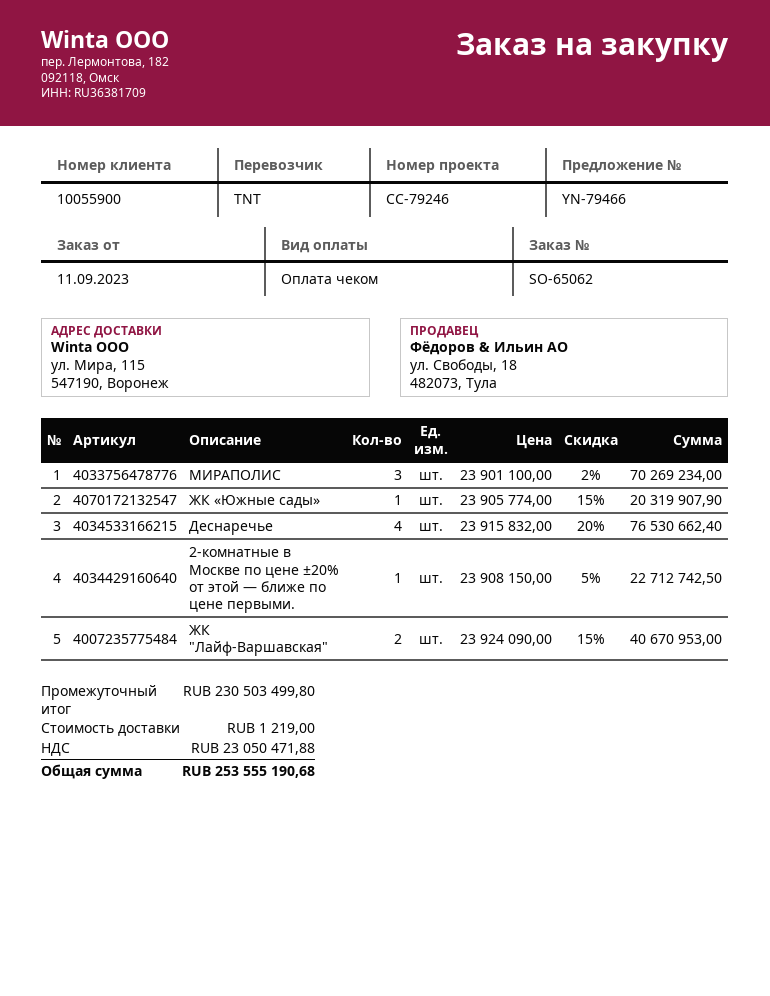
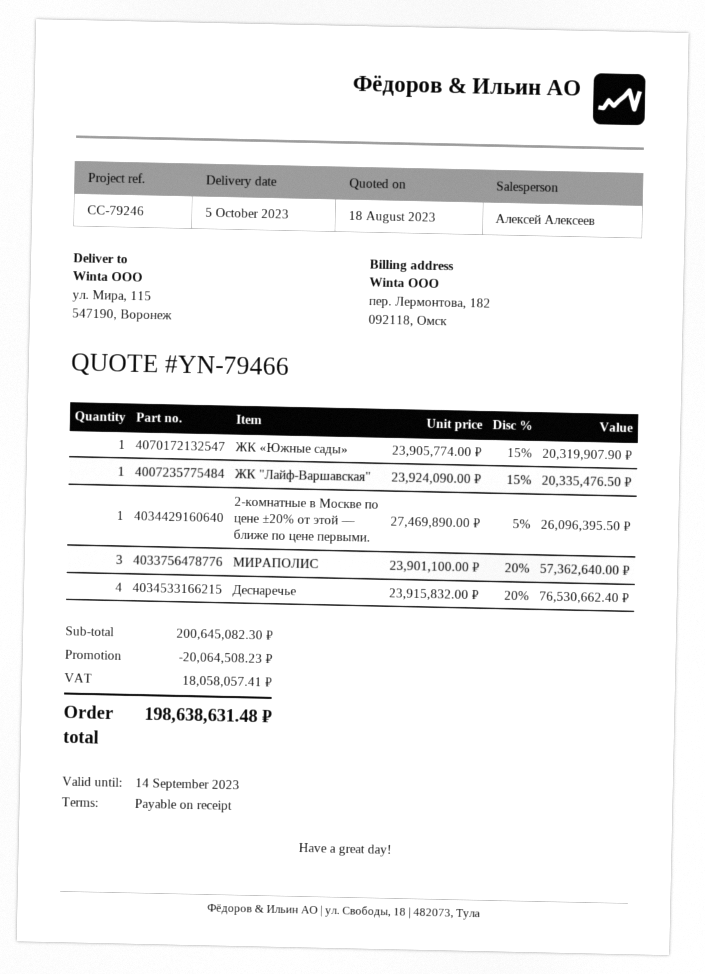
МИРАПОЛИС: 3 x 23901100.00 - 2% = 70269234.00 -> 3 x 23901100.00 - 20% = 57362640.00
2-комнатные в Москве по цене ±20% от этой — ближе по цене первыми.: 1 x 23908150.00 - 5% = 22712742.50 -> 1 x 27469890.00 - 5% = 26096395.50
ЖК "Лайф-Варшавская": 2 x 23924090.00 - 15% = 40670953.00 -> 1 x 23924090.00 - 15% = 20335476.50
subtotal: 230503499.80 -> 200645082.30
discount: none -> 20064508.23
shipping: 1219.00 -> none
tax: 23050471.88 -> 18058057.41
total: 253555190.68 -> 198638631.48

